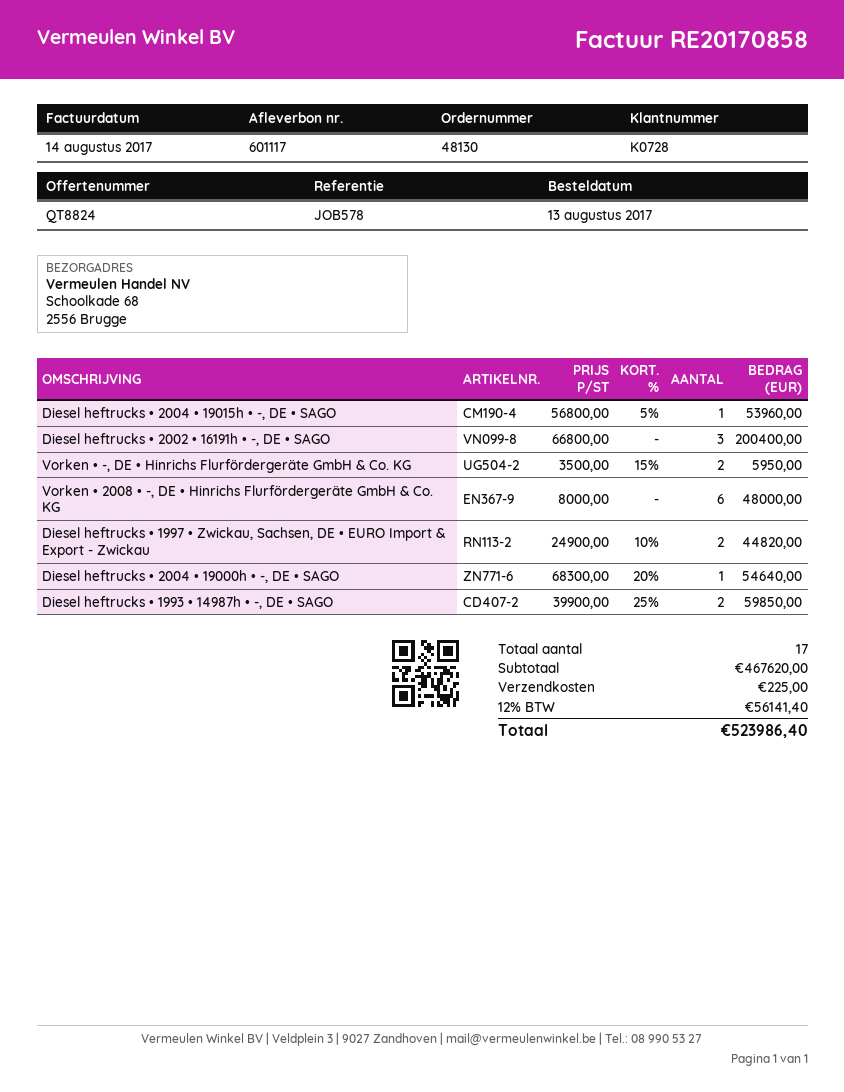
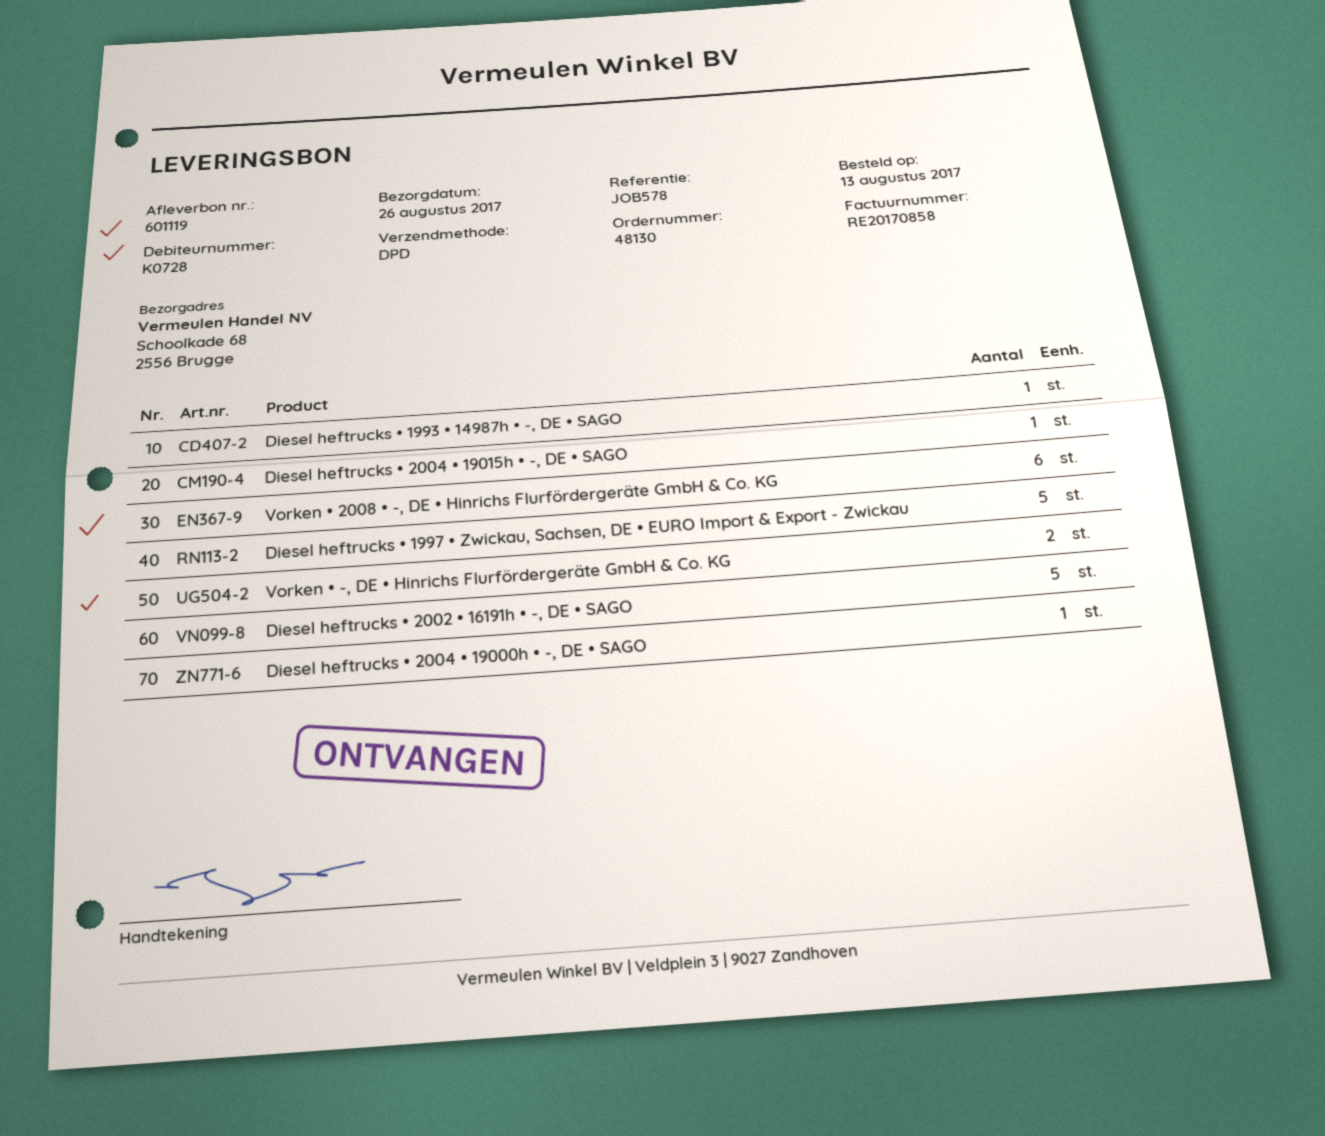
delivery note number: 601117 -> 601119
Diesel heftrucks • 2002 • 16191h • -, DE • SAGO: 3 -> 5
Diesel heftrucks • 1997 • Zwickau, Sachsen, DE • EURO Import & Export - Zwickau: 2 -> 5
Diesel heftrucks • 1993 • 14987h • -, DE • SAGO: 2 -> 1

